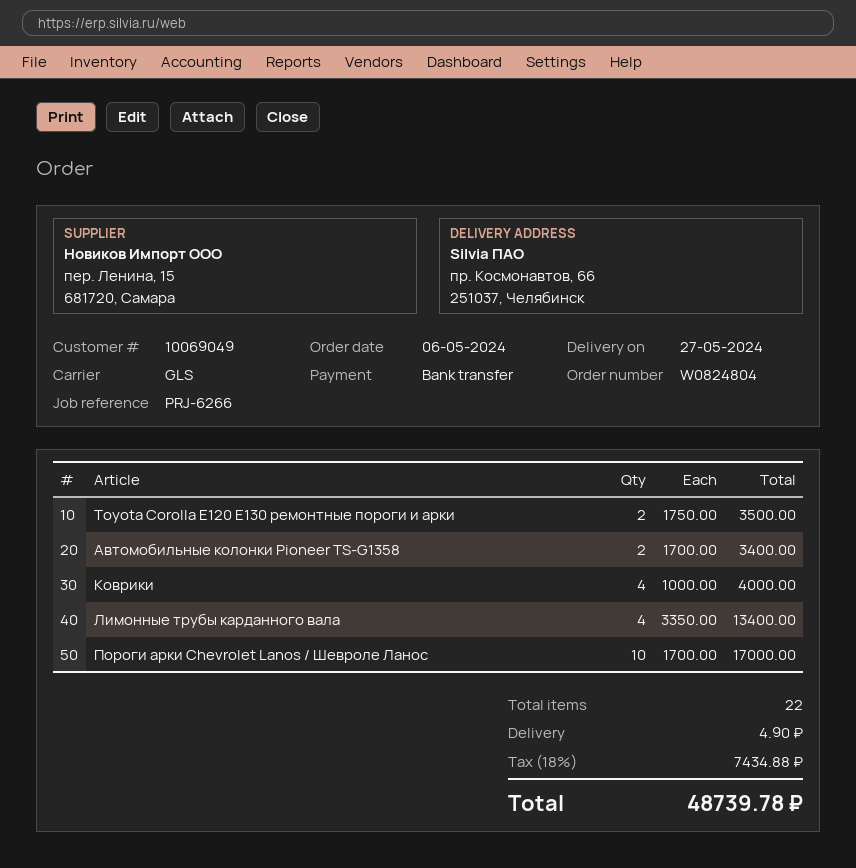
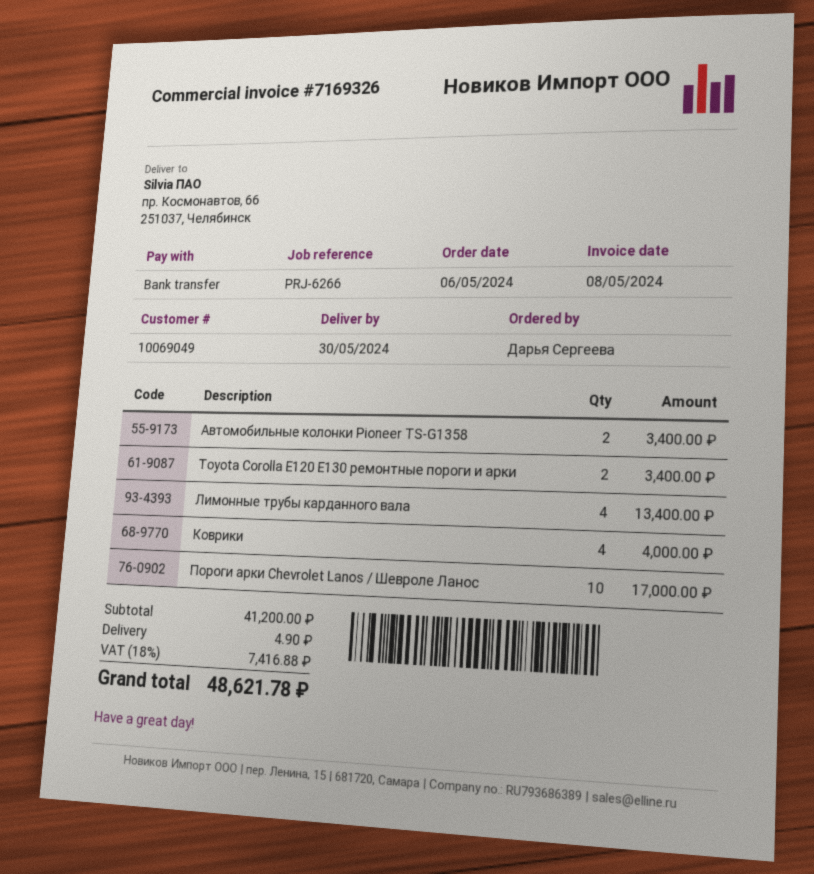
delivery date: 2024-05-27 -> 2024-05-30
Toyota Corolla E120 E130 ремонтные пороги и арки: 2 for 3500.00 -> 2 for 3400.00
tax: 18% = 7434.88 -> 18% = 7416.88
total: 48739.78 -> 48621.78

